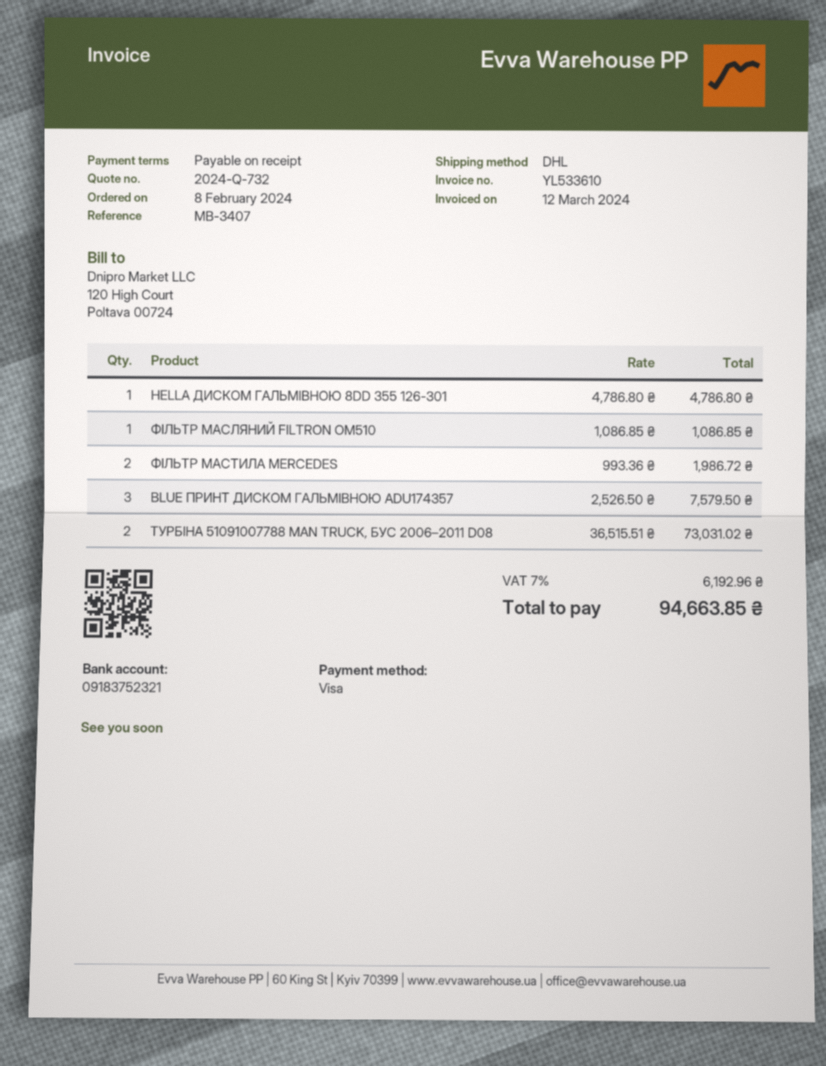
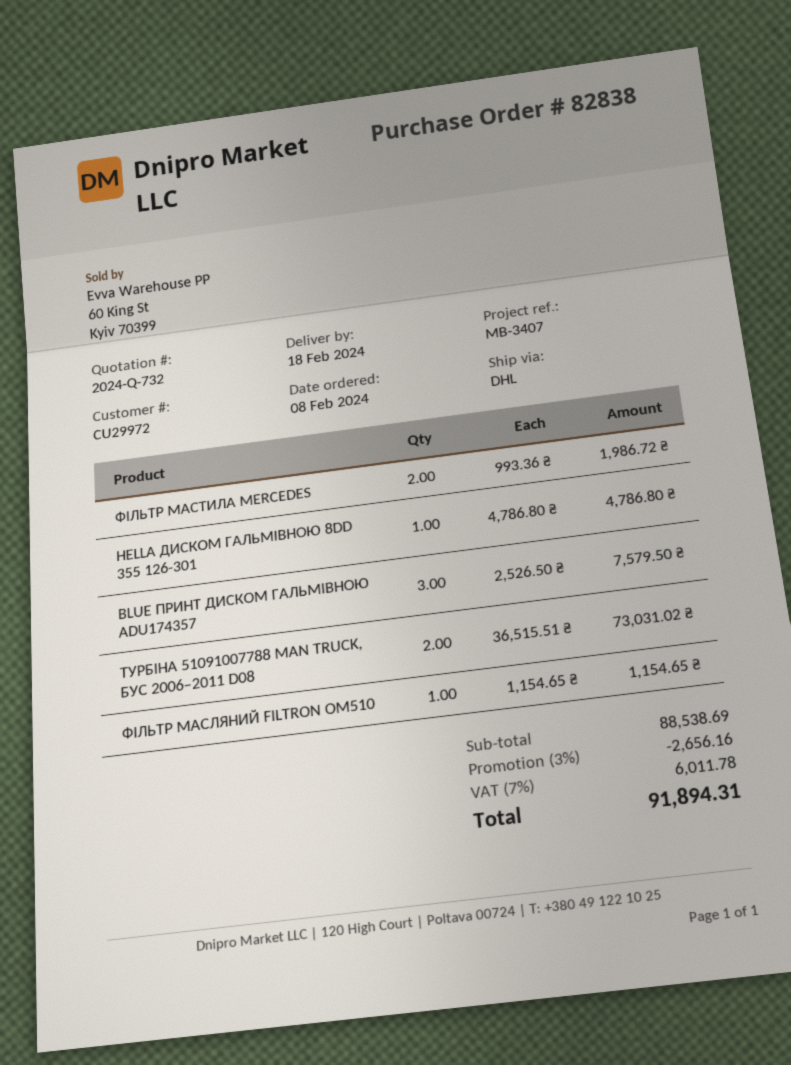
ФІЛЬТР МАСЛЯНИЙ FILTRON OM510: 1 x 1086.85 = 1086.85 -> 1 x 1154.65 = 1154.65
discount: none -> 3% = 2656.16
tax: 7% = 6192.96 -> 7% = 6011.78
total: 94663.85 -> 91894.31

